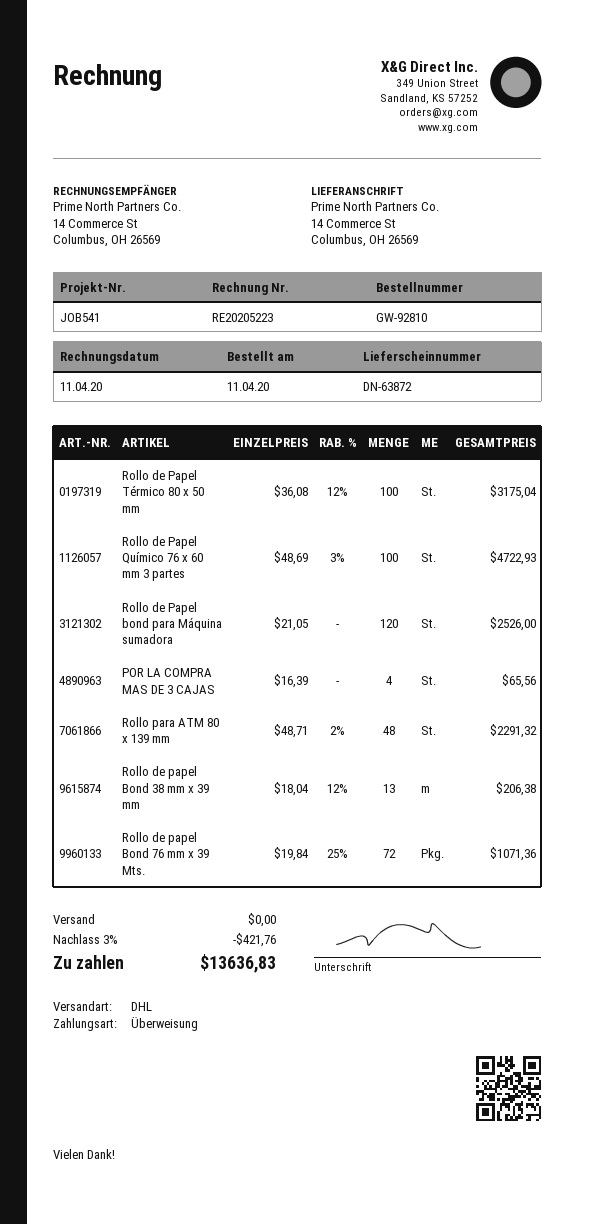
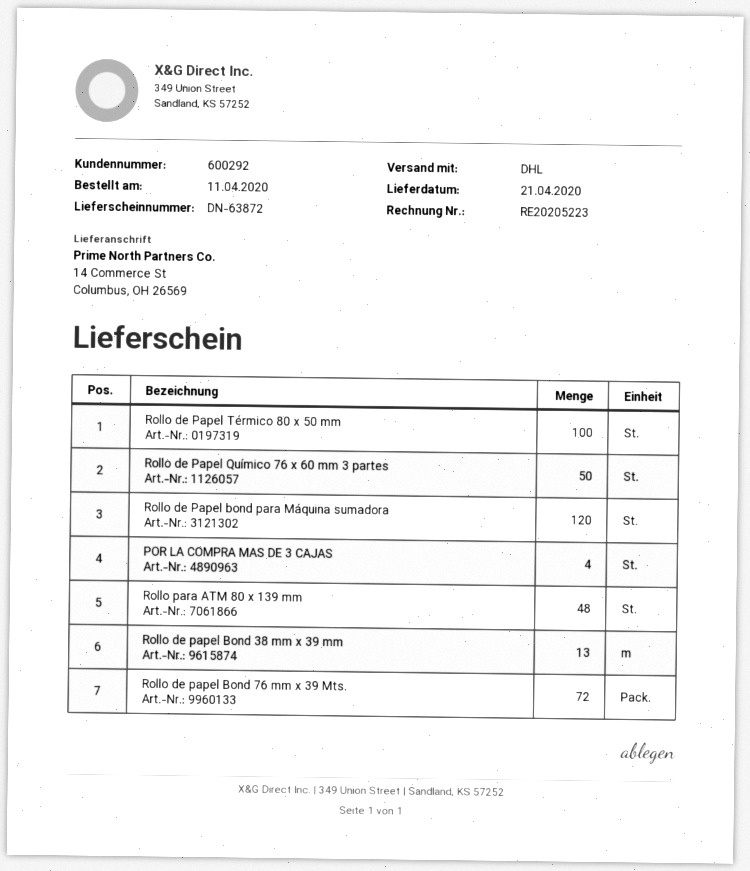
Rollo de Papel Químico 76 x 60 mm 3 partes: 100 -> 50

